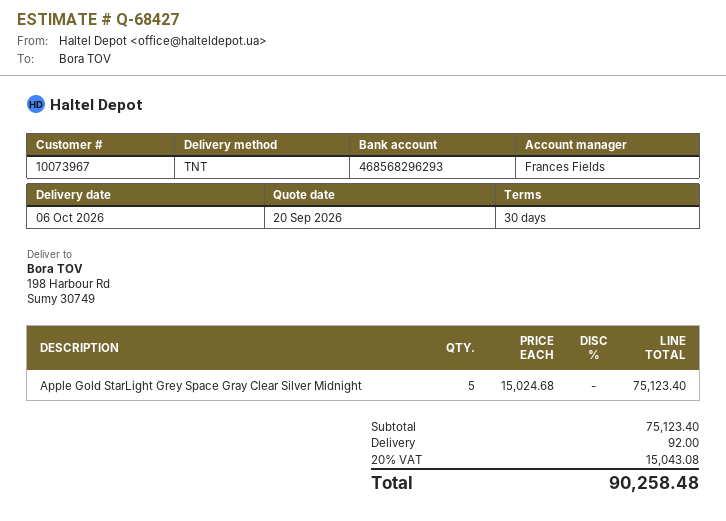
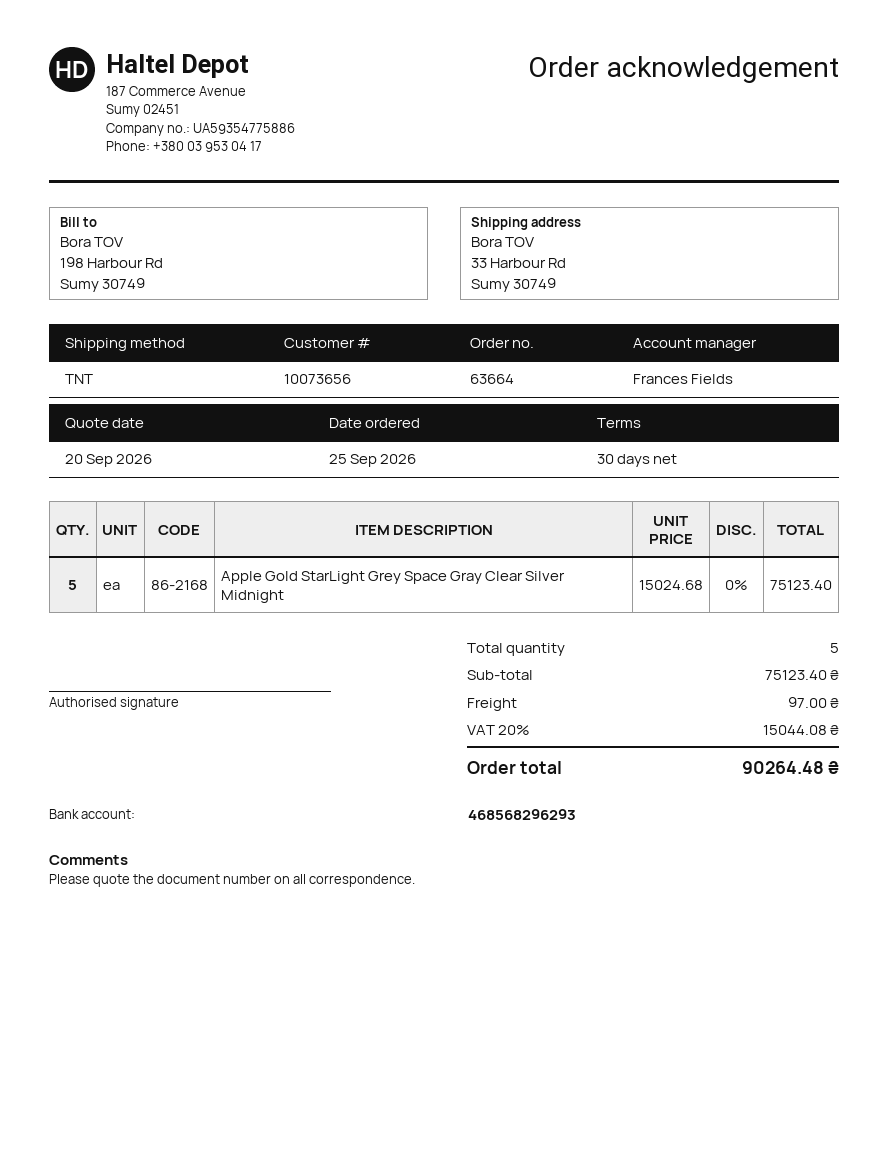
customer number: 10073967 -> 10073656
ship to: 198 Harbour Rd, Sumy 30749 -> 33 Harbour Rd, Sumy 30749
shipping: 92.00 -> 97.00
tax: 20% = 15043.08 -> 20% = 15044.08
total: 90258.48 -> 90264.48

